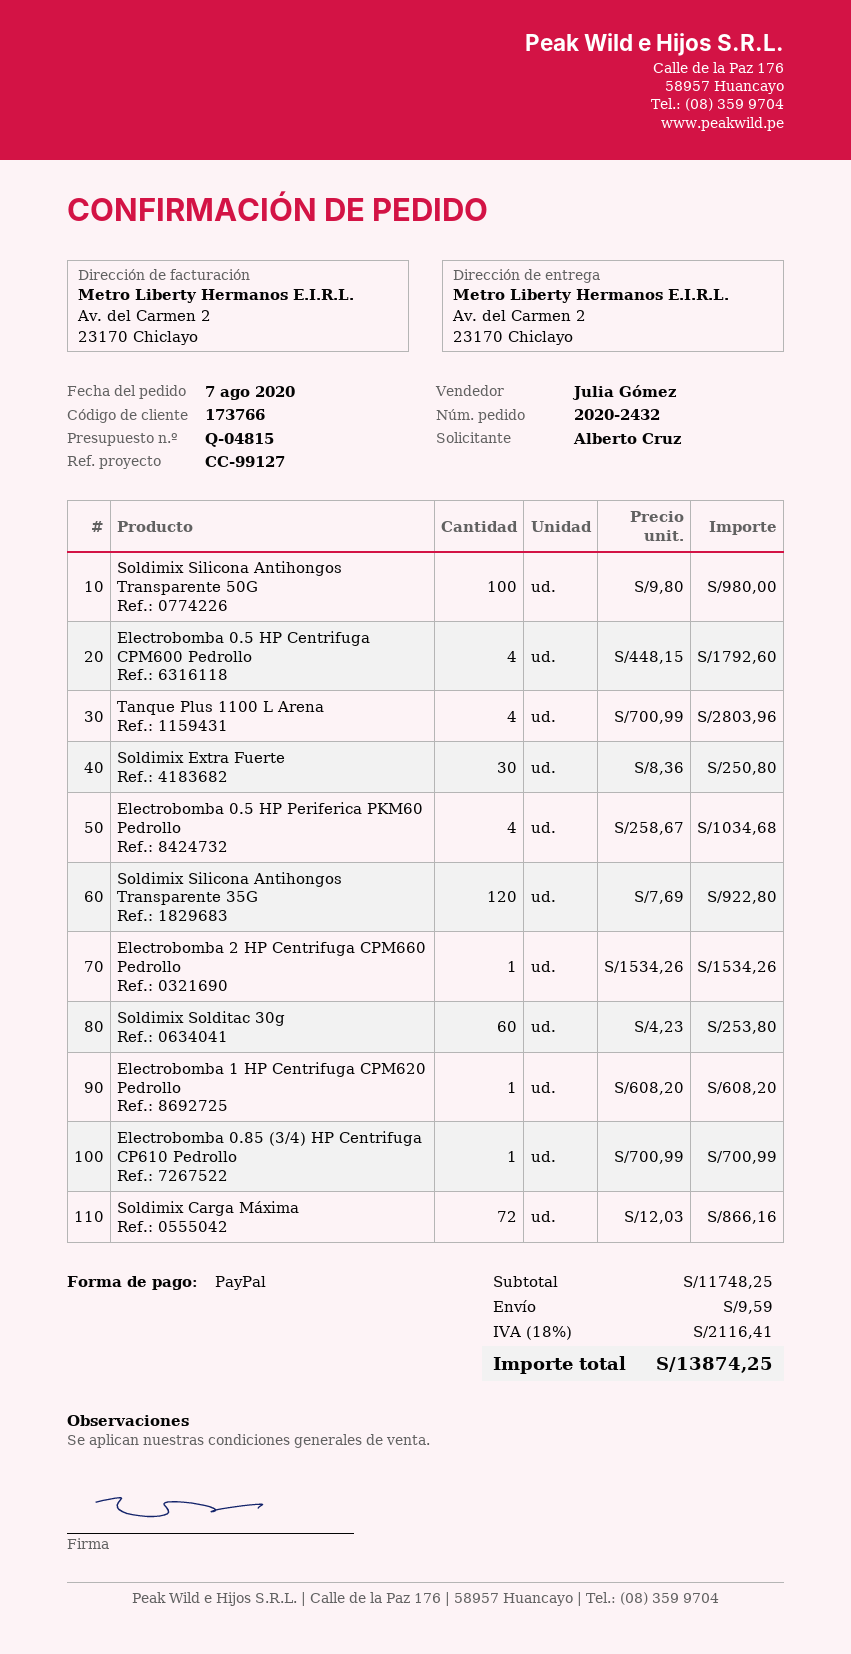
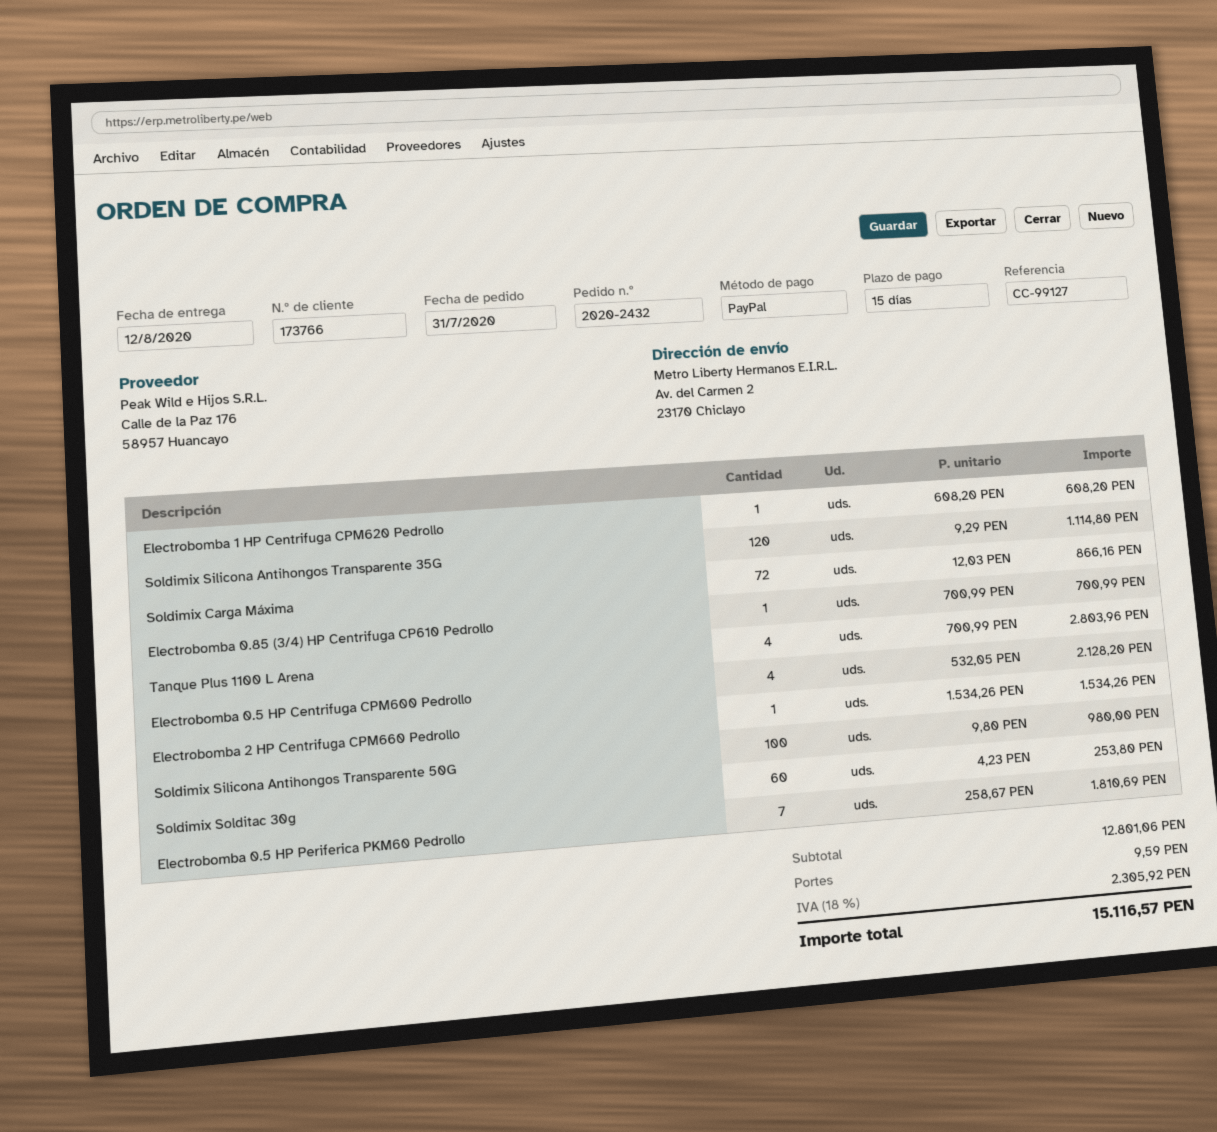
order date: 2020-08-07 -> 2020-07-31
Electrobomba 0.5 HP Centrifuga CPM600 Pedrollo: 4 x 448.15 = 1792.60 -> 4 x 532.05 = 2128.20
Soldimix Extra Fuerte: 30 x 8.36 = 250.80 -> none
Electrobomba 0.5 HP Periferica PKM60 Pedrollo: 4 x 258.67 = 1034.68 -> 7 x 258.67 = 1810.69
Soldimix Silicona Antihongos Transparente 35G: 120 x 7.69 = 922.80 -> 120 x 9.29 = 1114.80
subtotal: 11748.25 -> 12801.06
tax: 18% = 2116.41 -> 18% = 2305.92
total: 13874.25 -> 15116.57

